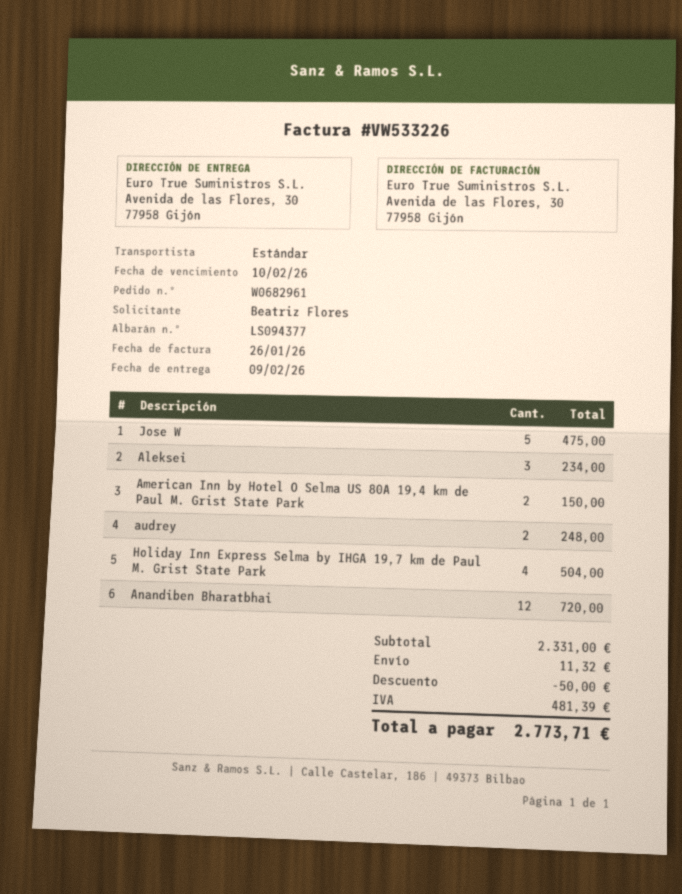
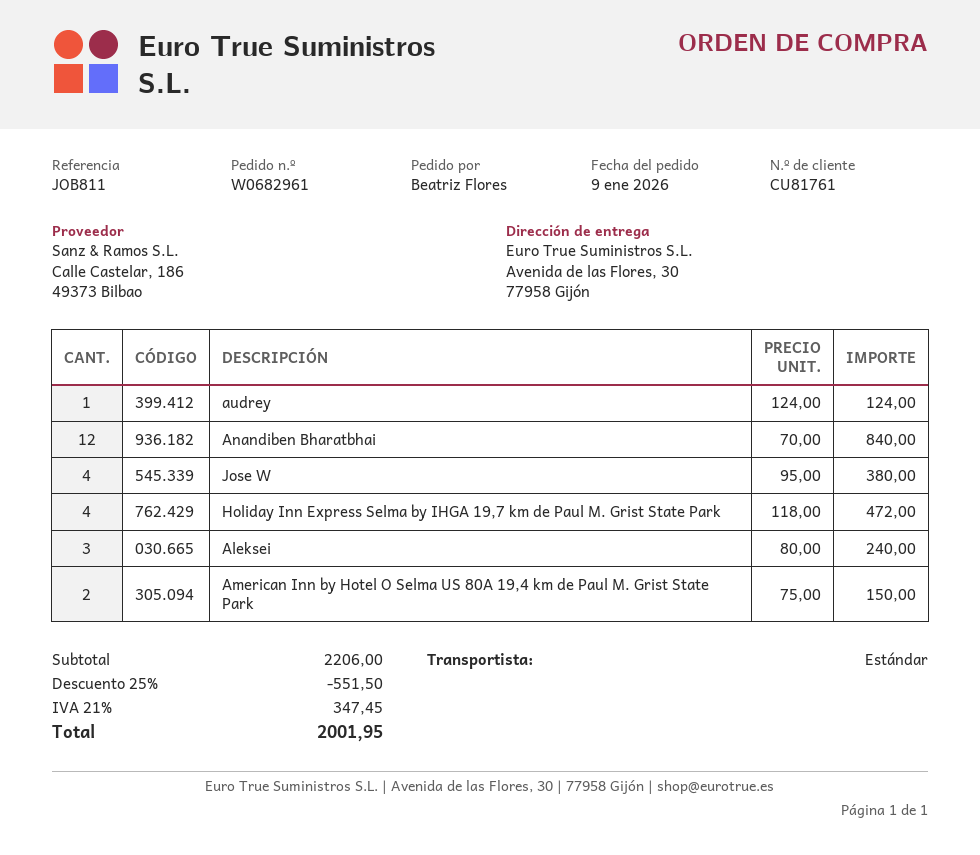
Jose W: 5 for 475.00 -> 4 for 380.00
Aleksei: 3 for 234.00 -> 3 for 240.00
audrey: 2 for 248.00 -> 1 for 124.00
Holiday Inn Express Selma by IHGA 19,7 km de Paul M. Grist State Park: 4 for 504.00 -> 4 for 472.00
Anandiben Bharatbhai: 12 for 720.00 -> 12 for 840.00
subtotal: 2331.00 -> 2206.00
discount: 50.00 -> 551.50
shipping: 11.32 -> none
tax: 481.39 -> 347.45
total: 2773.71 -> 2001.95

